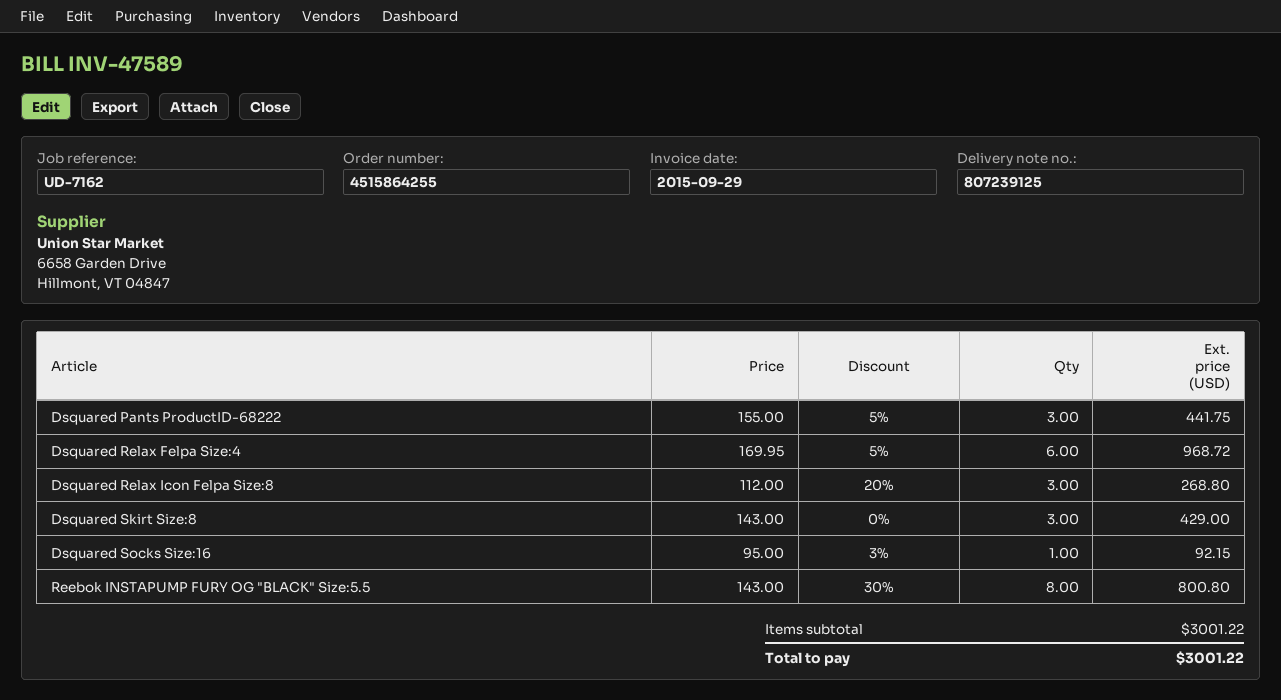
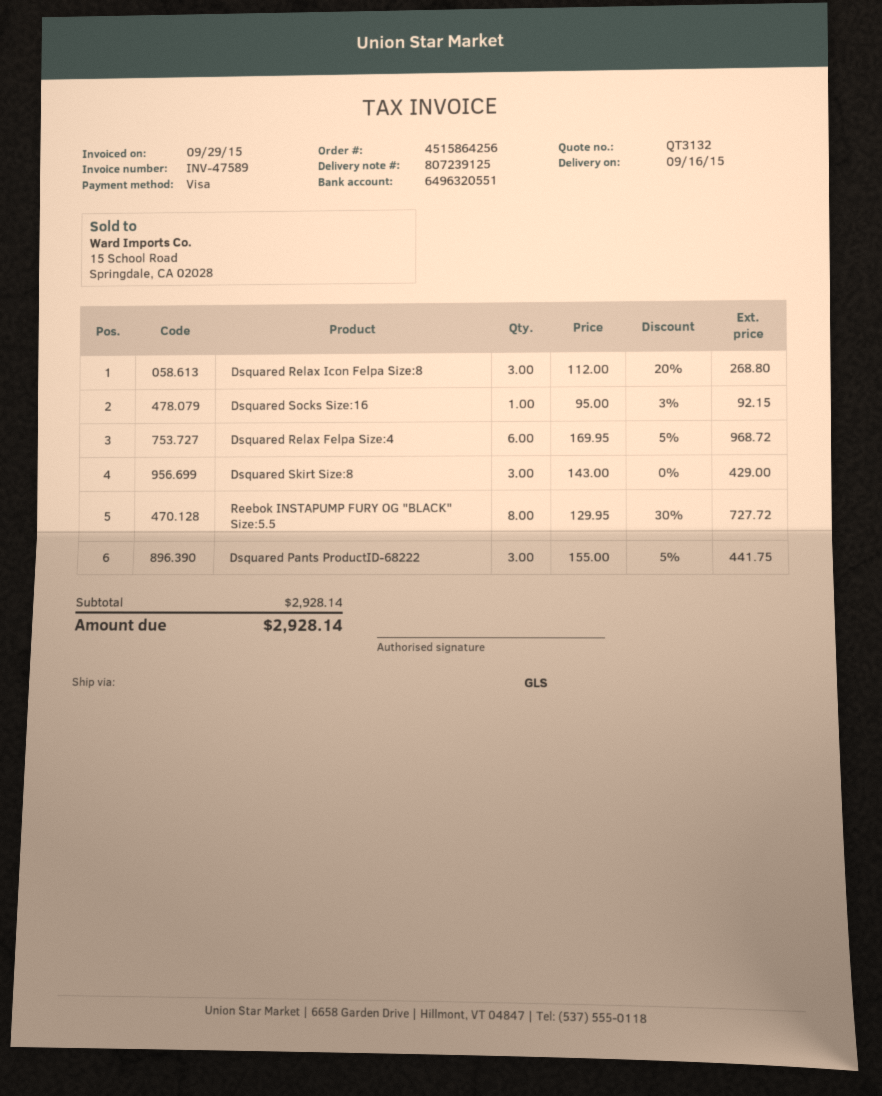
order number: 4515864255 -> 4515864256
Reebok INSTAPUMP FURY OG "BLACK" Size:5.5: 8 x 143.00 - 30% = 800.80 -> 8 x 129.95 - 30% = 727.72
subtotal: 3001.22 -> 2928.14
total: 3001.22 -> 2928.14

